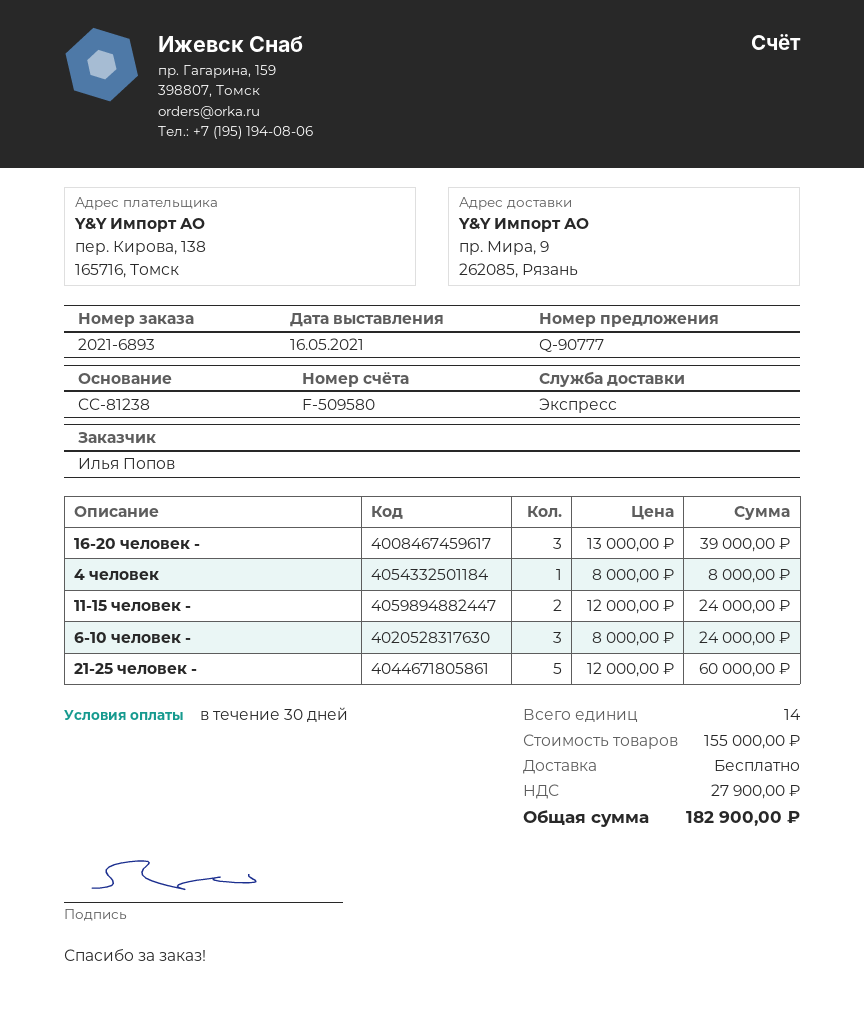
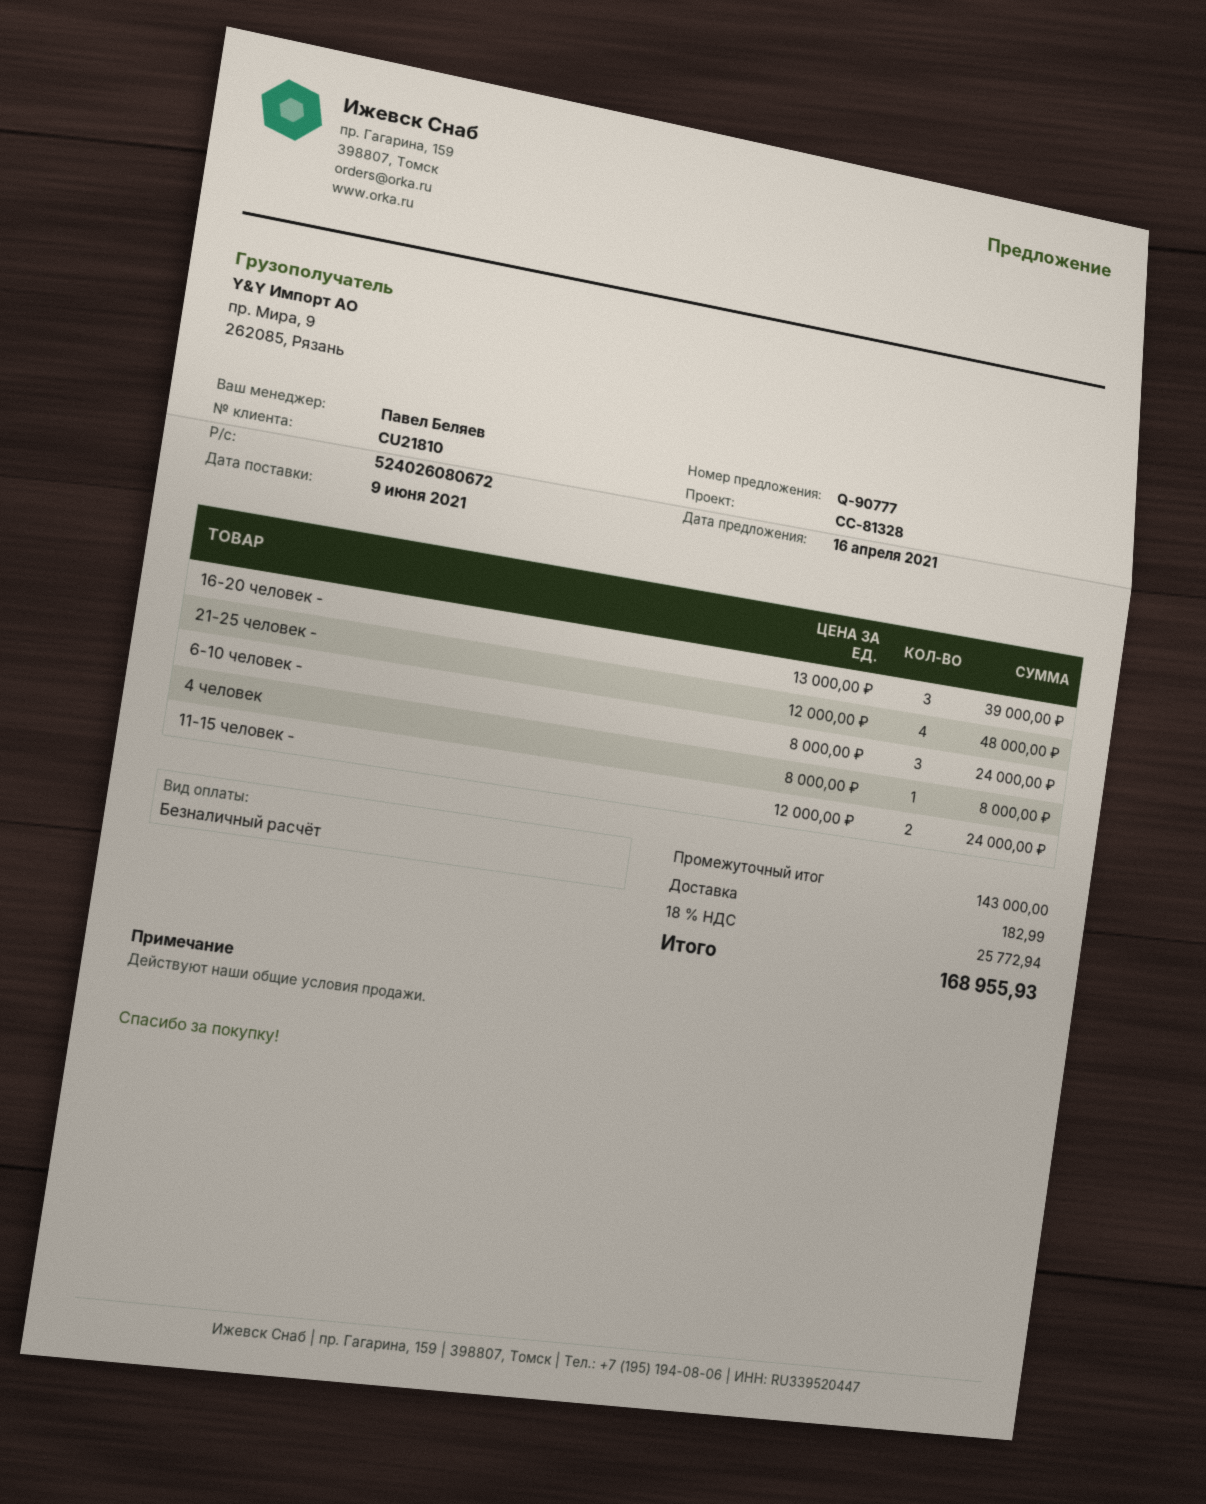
reference: CC-81238 -> CC-81328
21-25 человек -: 5 x 12000.00 = 60000.00 -> 4 x 12000.00 = 48000.00
subtotal: 155000.00 -> 143000.00
shipping: 0.00 -> 182.99
tax: 27900.00 -> 25772.94
total: 182900.00 -> 168955.93

